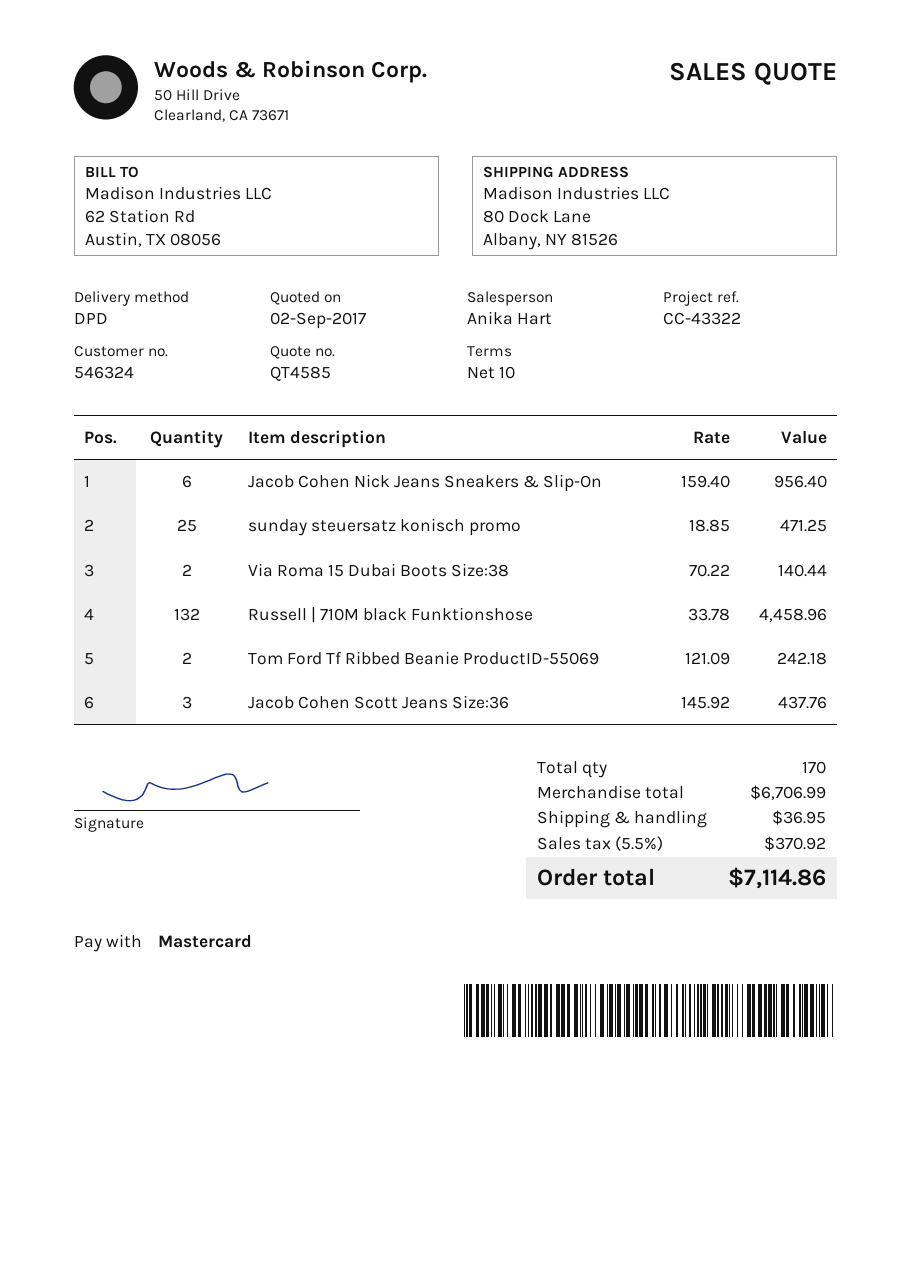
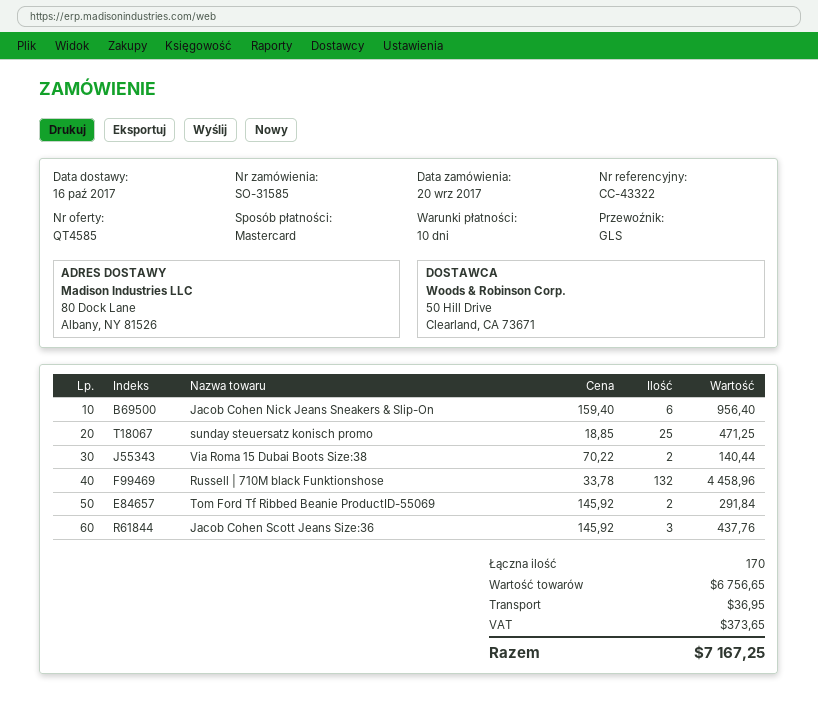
shipping method: DPD -> GLS
Tom Ford Tf Ribbed Beanie ProductID-55069: 2 x 121.09 = 242.18 -> 2 x 145.92 = 291.84
subtotal: 6706.99 -> 6756.65
tax: 370.92 -> 373.65
total: 7114.86 -> 7167.25

